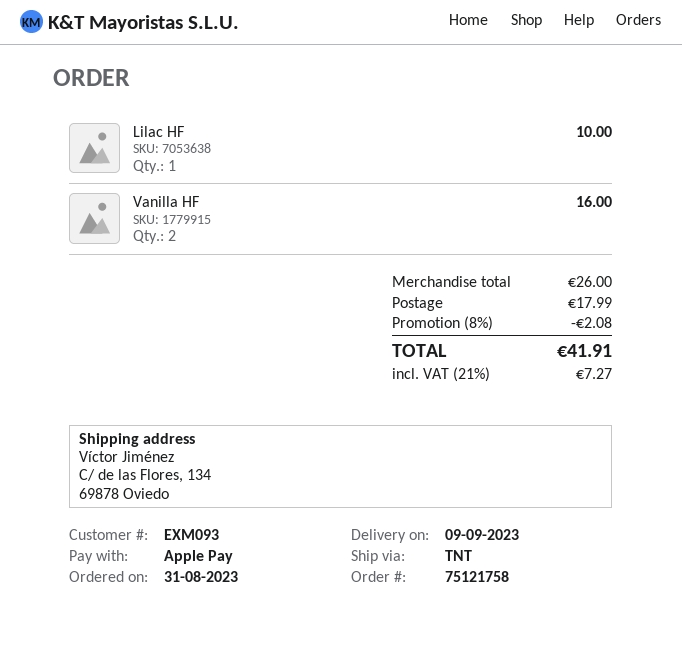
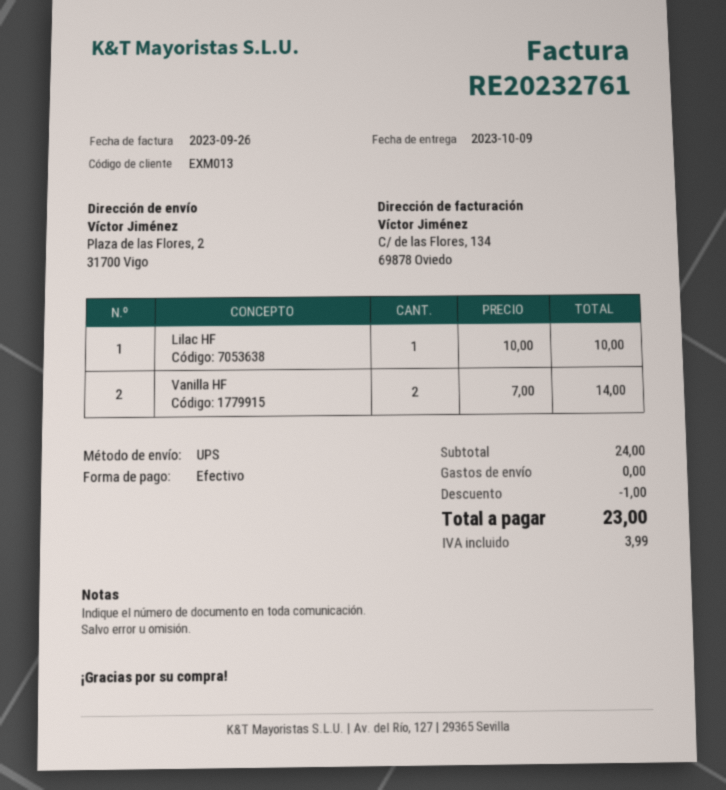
delivery date: 2023-09-09 -> 2023-10-09
customer number: EXM093 -> EXM013
payment method: Apple Pay -> cash
shipping method: TNT -> UPS
ship to: C/ de las Flores, 134, 69878 Oviedo -> Plaza de las Flores, 2, 31700 Vigo
Vanilla HF: 2 for 16.00 -> 2 for 14.00
subtotal: 26.00 -> 24.00
discount: 2.08 -> 1.00
shipping: 17.99 -> 0.00
tax: 7.27 -> 3.99
total: 41.91 -> 23.00

